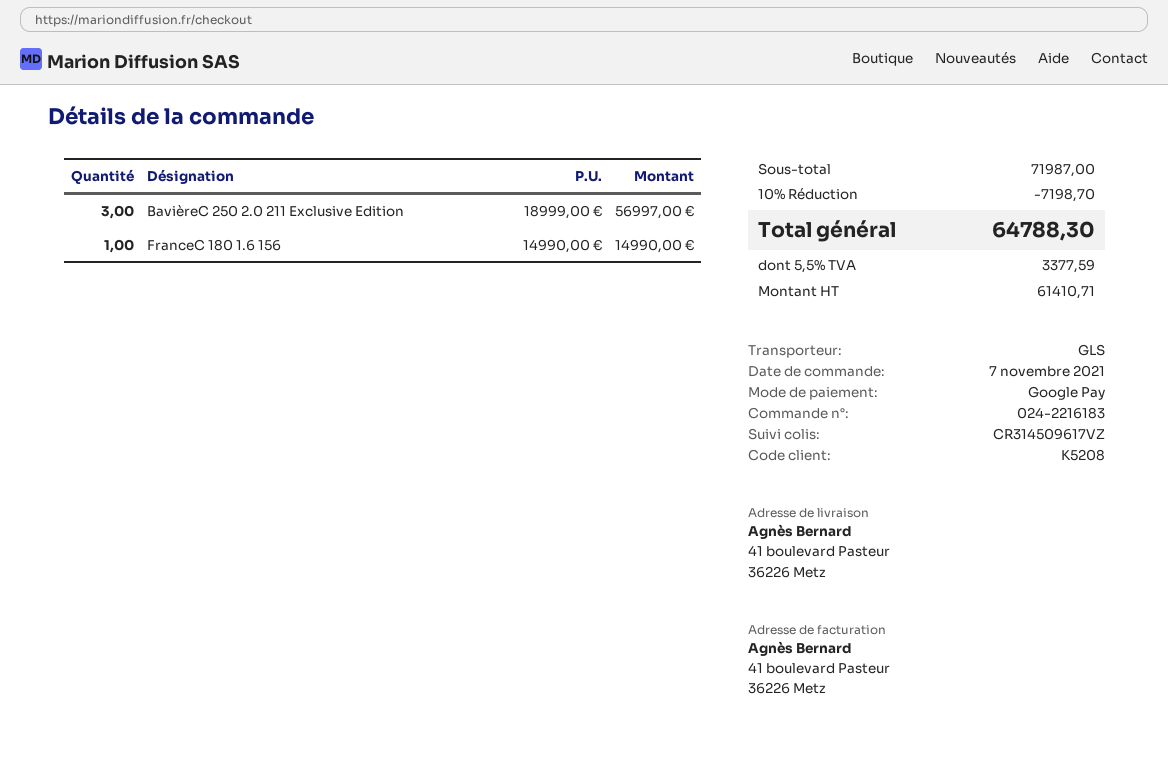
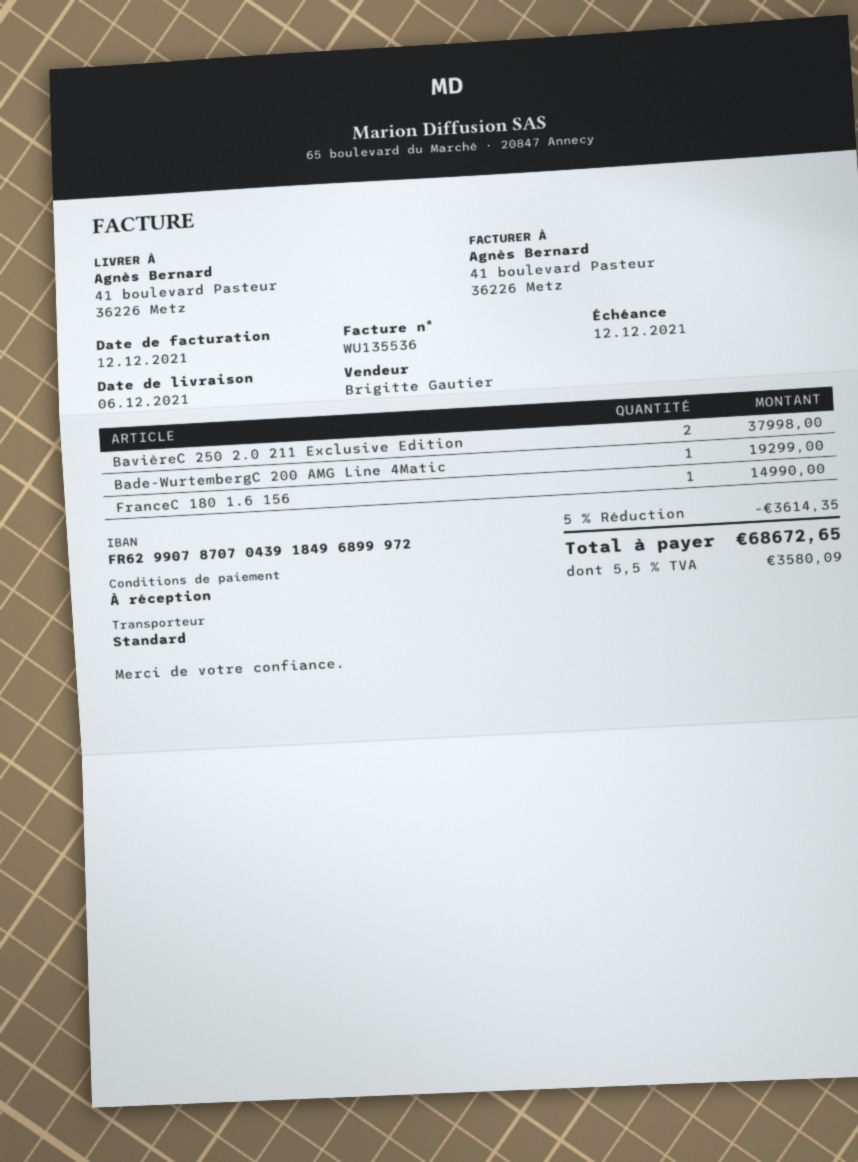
shipping method: GLS -> standard
BavièreC 250 2.0 211 Exclusive Edition: 3 for 56997.00 -> 2 for 37998.00
Bade-WurtembergC 200 AMG Line 4Matic: none -> 1 for 19299.00
discount: 10% = 7198.70 -> 5% = 3614.35
tax: 5.5% = 3377.59 -> 5.5% = 3580.09
total: 64788.30 -> 68672.65

